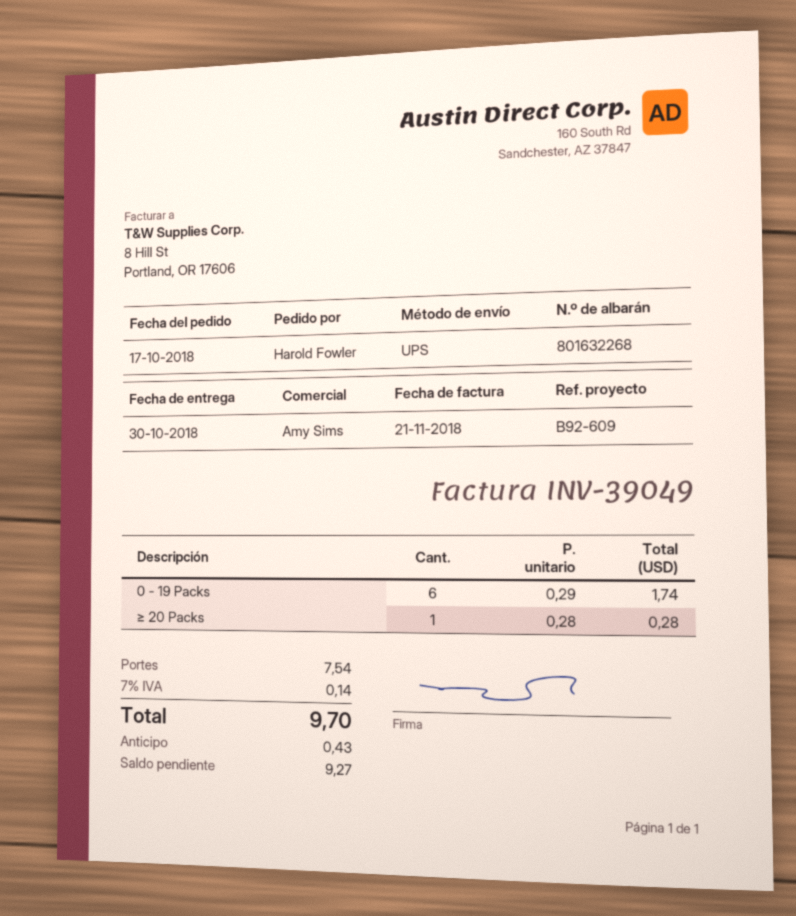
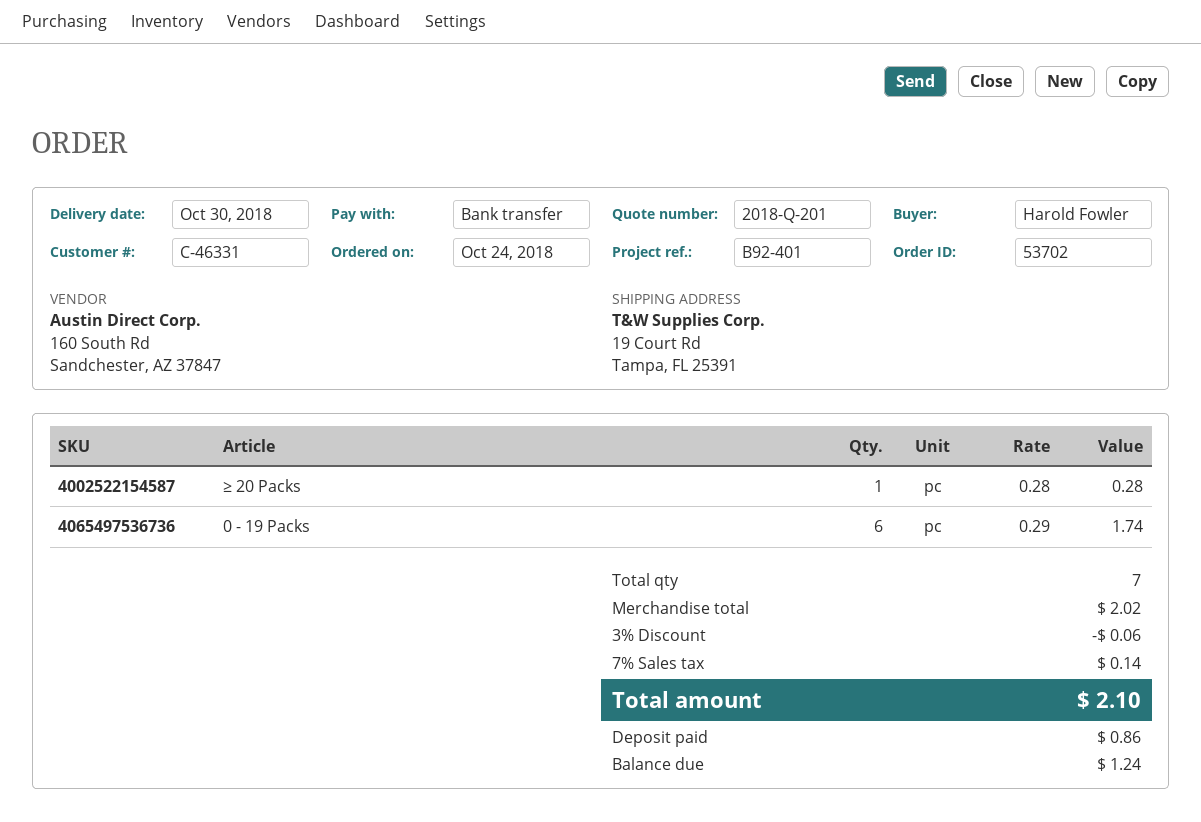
order date: 2018-10-17 -> 2018-10-24
reference: B92-609 -> B92-401
discount: none -> 3% = 0.06
shipping: 7.54 -> none
total: 9.70 -> 2.10
deposit: 0.43 -> 0.86
balance: 9.27 -> 1.24

